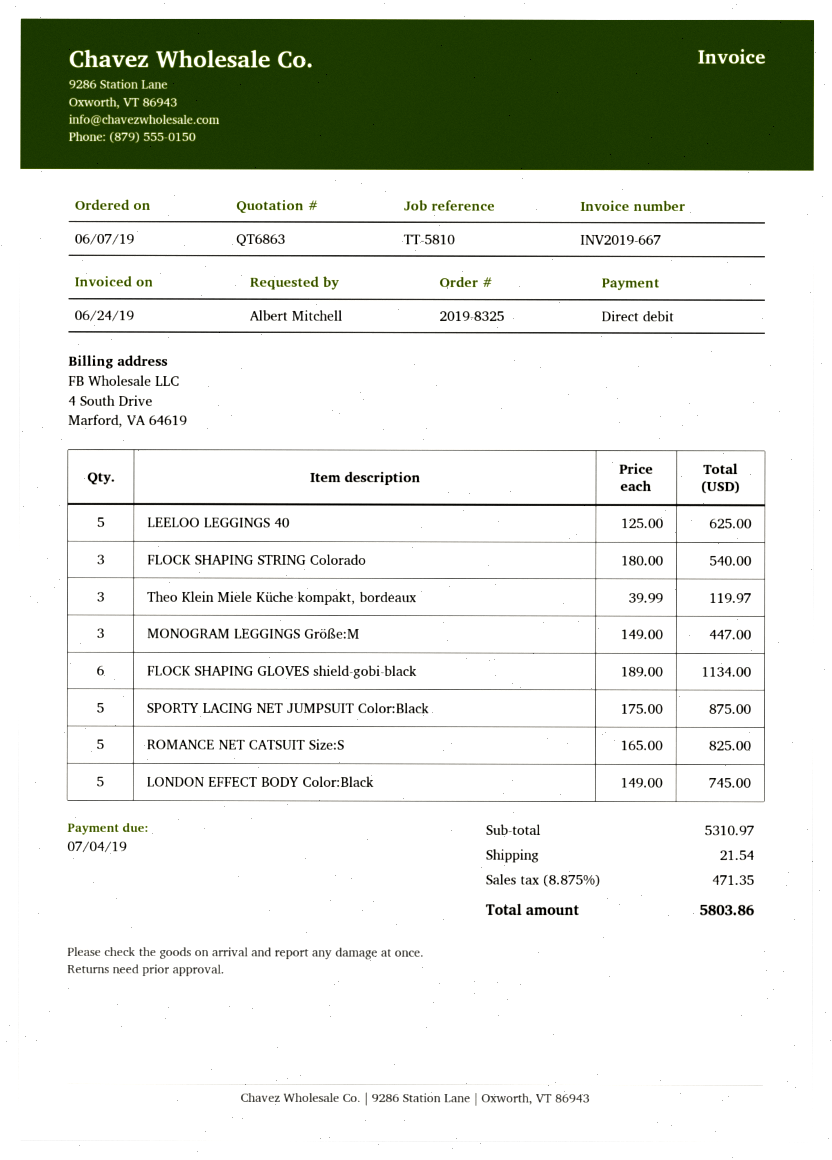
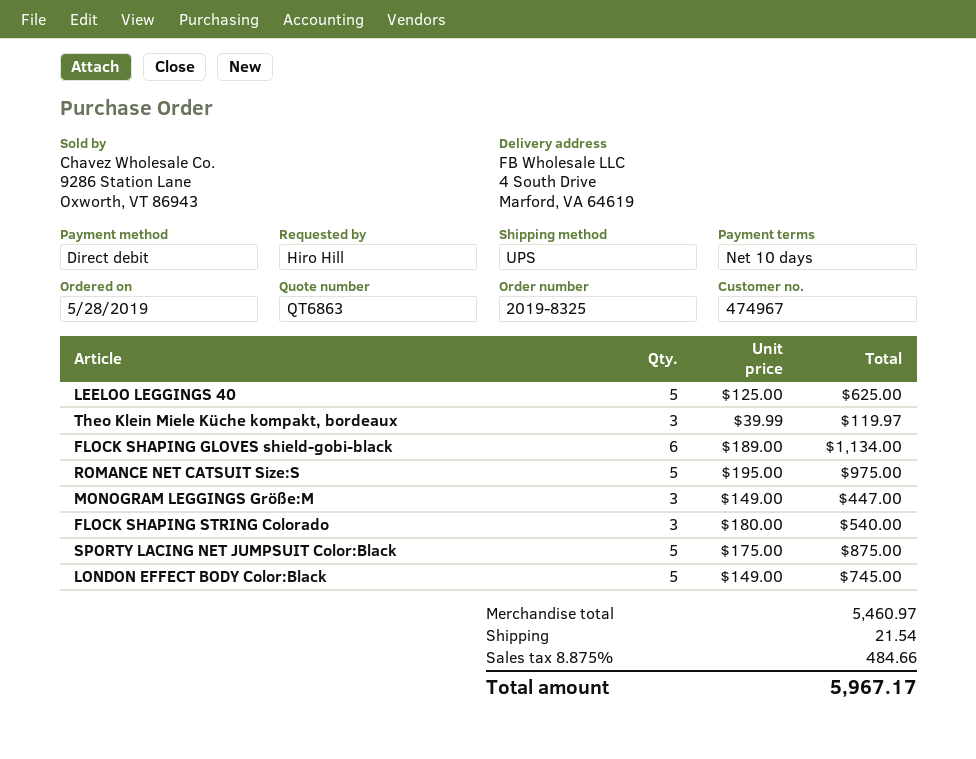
order date: 2019-06-07 -> 2019-05-28
ordered by: Albert Mitchell -> Hiro Hill
ROMANCE NET CATSUIT Size:S: 5 x 165.00 = 825.00 -> 5 x 195.00 = 975.00
subtotal: 5310.97 -> 5460.97
tax: 8.875% = 471.35 -> 8.875% = 484.66
total: 5803.86 -> 5967.17

